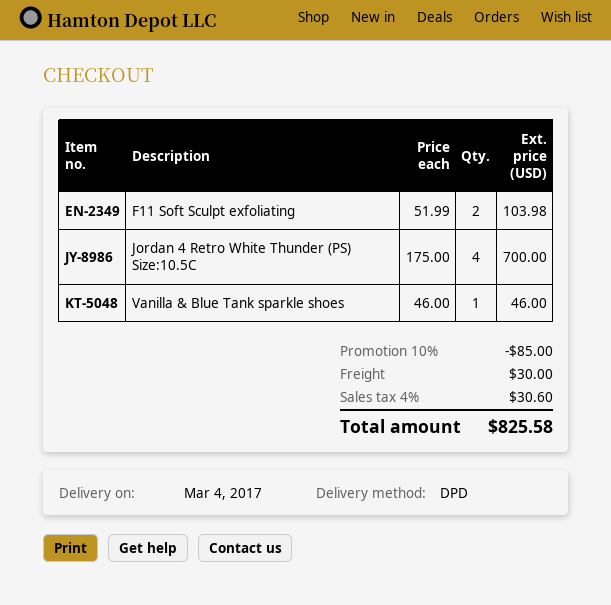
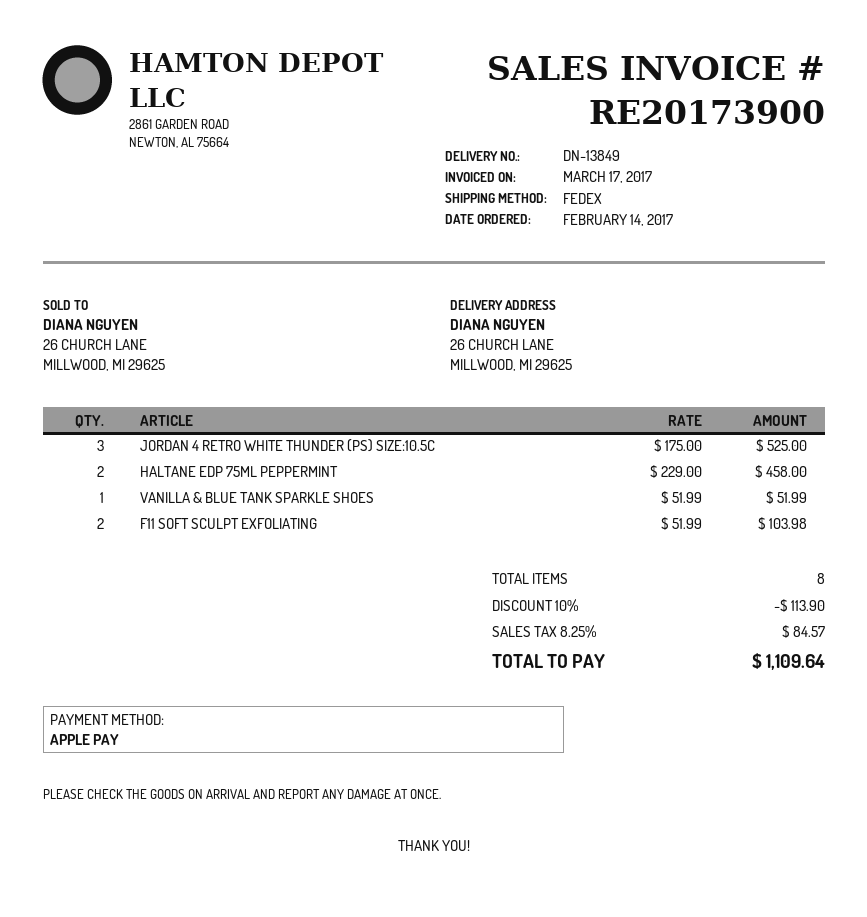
shipping method: DPD -> FedEx
Jordan 4 Retro White Thunder (PS) Size:10.5C: 4 x 175.00 = 700.00 -> 3 x 175.00 = 525.00
Vanilla & Blue Tank sparkle shoes: 1 x 46.00 = 46.00 -> 1 x 51.99 = 51.99
HALTANE EDP 75ML PEPPERMINT: none -> 2 x 229.00 = 458.00
discount: 10% = 85.00 -> 10% = 113.90
shipping: 30.00 -> none
tax: 4% = 30.60 -> 8.25% = 84.57
total: 825.58 -> 1109.64

